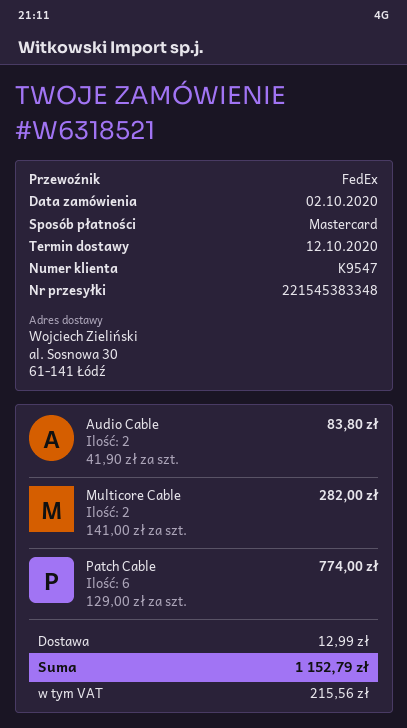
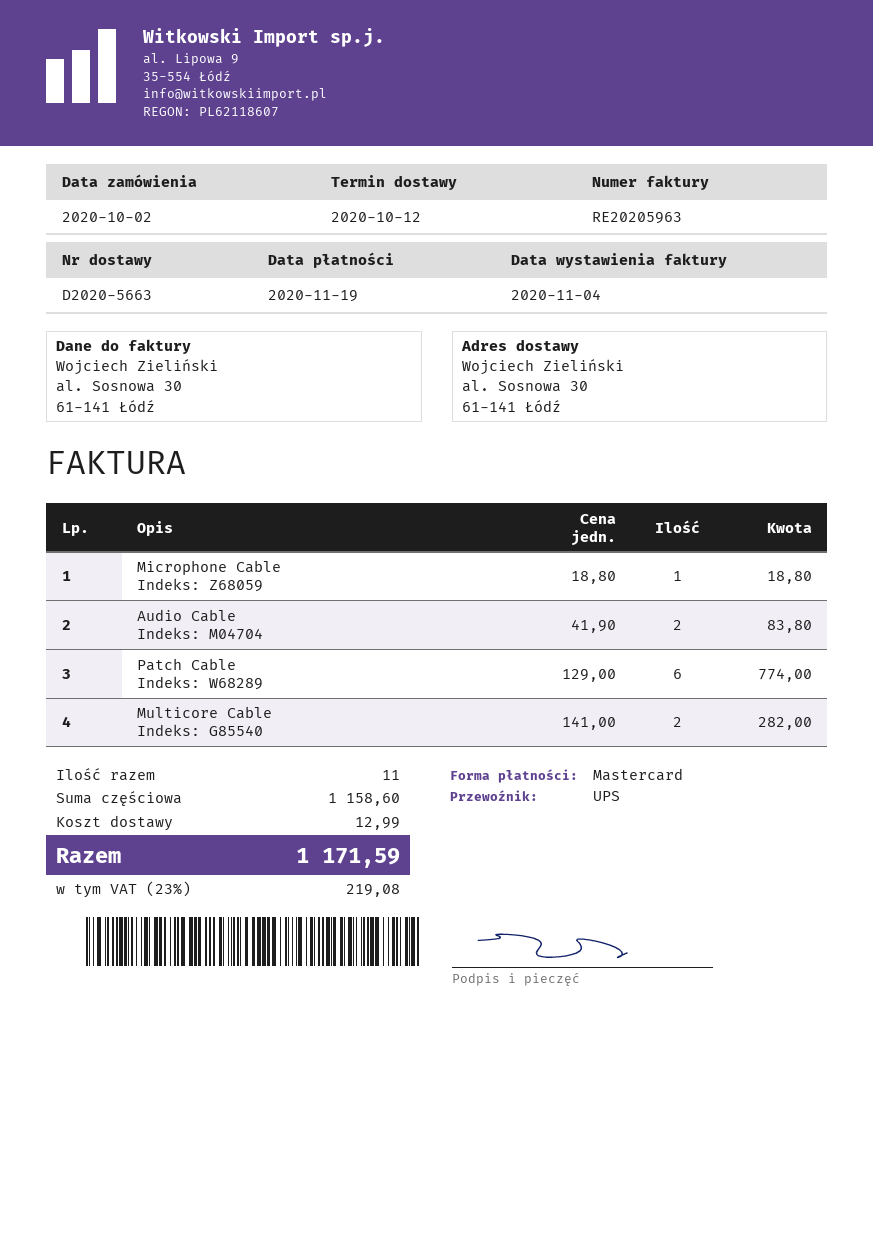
shipping method: FedEx -> UPS
Microphone Cable: none -> 1 x 18.80 = 18.80
tax: 215.56 -> 219.08
total: 1152.79 -> 1171.59

